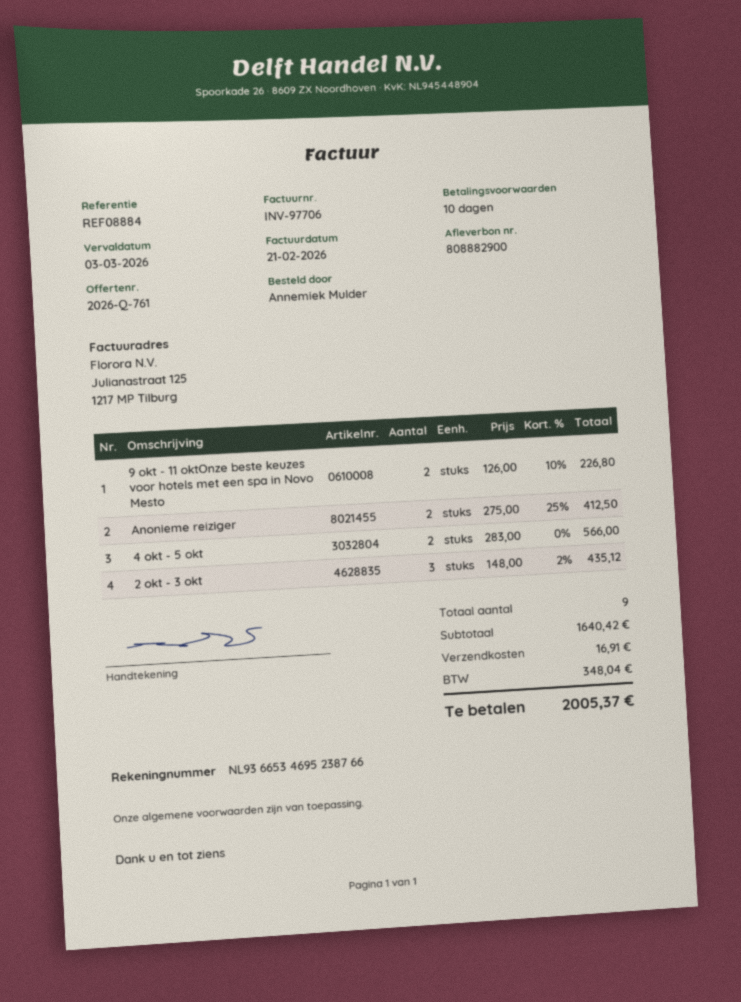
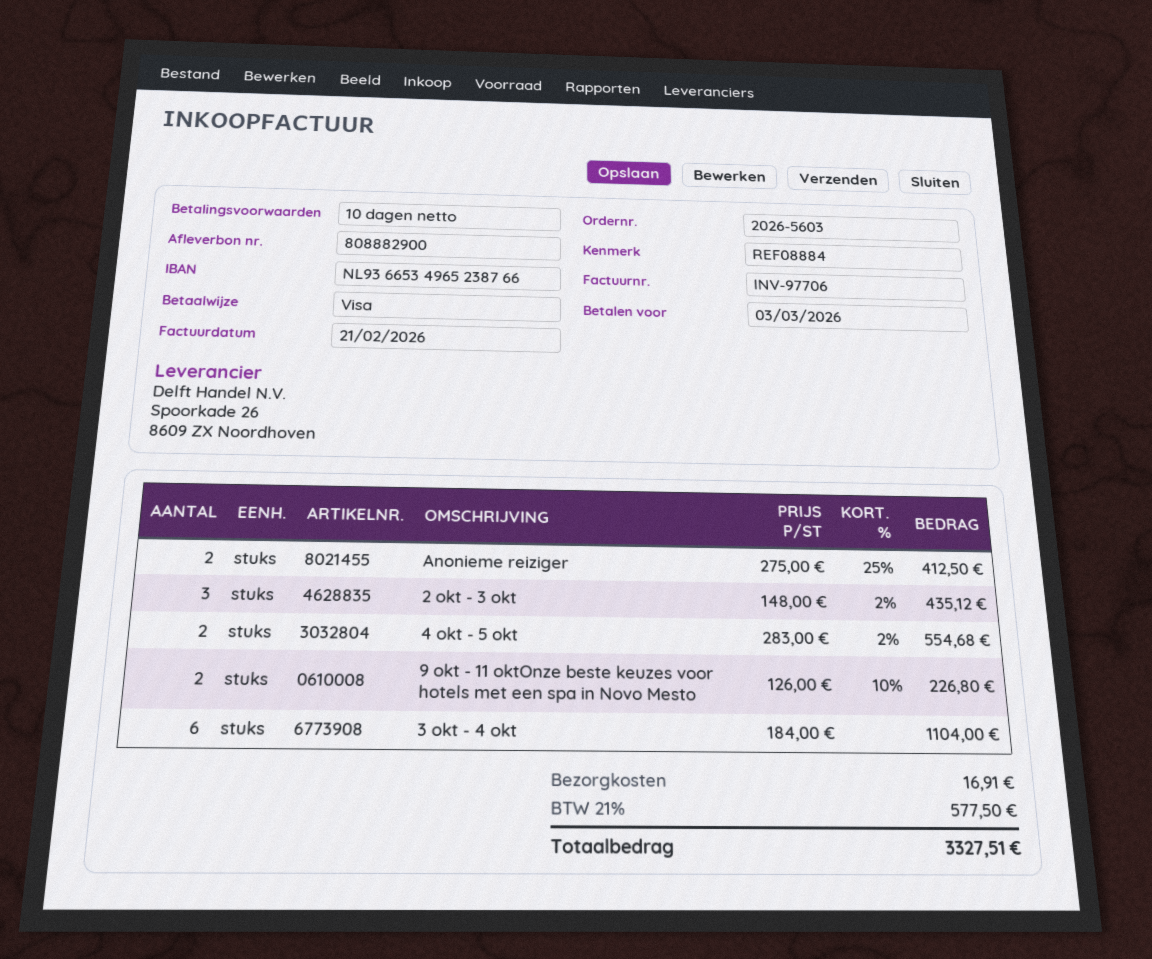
bank account: NL9366534695238766 -> NL9366534965238766
4 okt - 5 okt: 2 x 283.00 = 566.00 -> 2 x 283.00 - 2% = 554.68
3 okt - 4 okt: none -> 6 x 184.00 = 1104.00
tax: 348.04 -> 577.50
total: 2005.37 -> 3327.51

